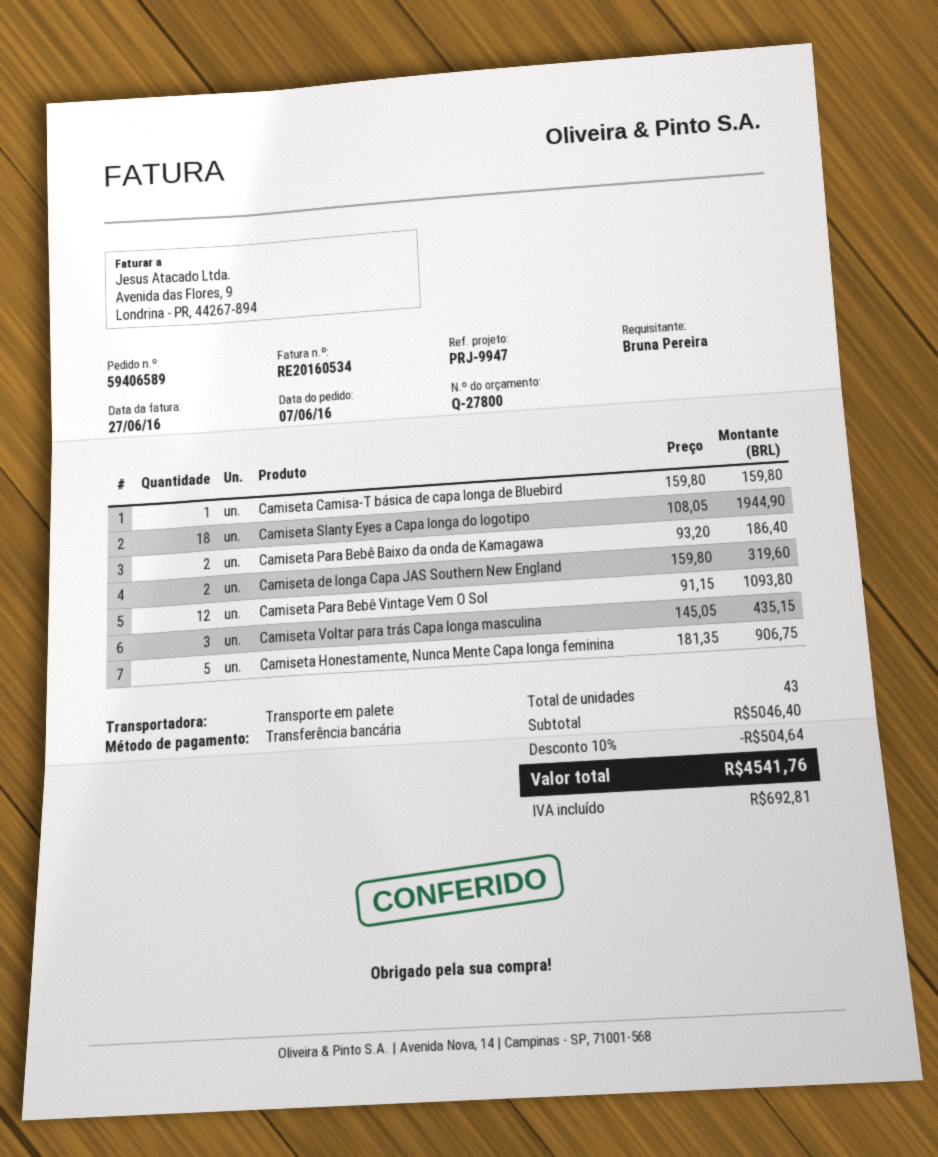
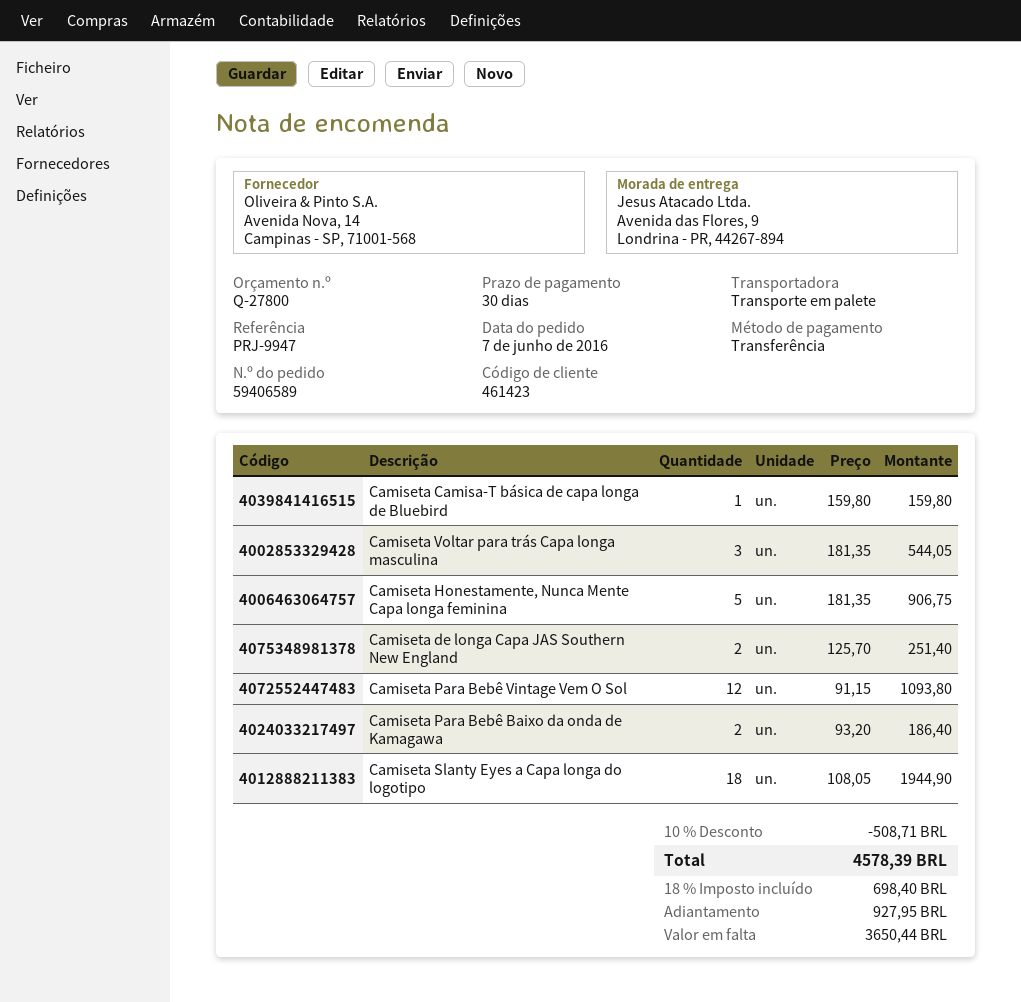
Camiseta de longa Capa JAS Southern New England: 2 x 159.80 = 319.60 -> 2 x 125.70 = 251.40
Camiseta Voltar para trás Capa longa masculina: 3 x 145.05 = 435.15 -> 3 x 181.35 = 544.05
discount: 10% = 504.64 -> 10% = 508.71
tax: 692.81 -> 698.40
total: 4541.76 -> 4578.39

